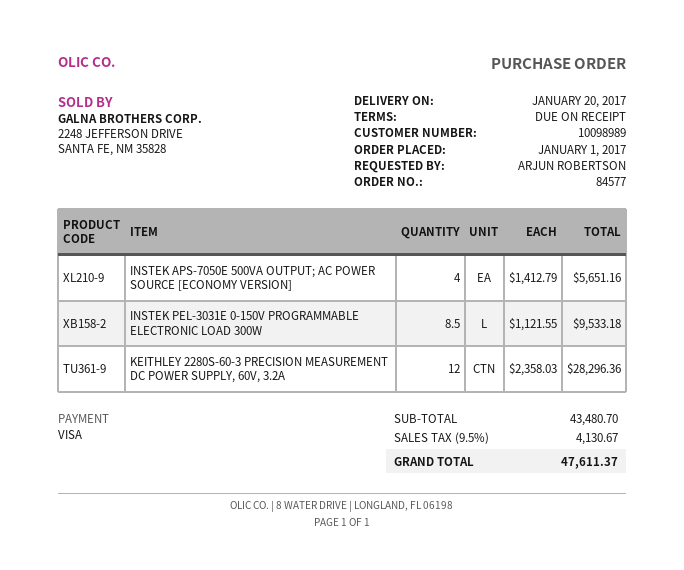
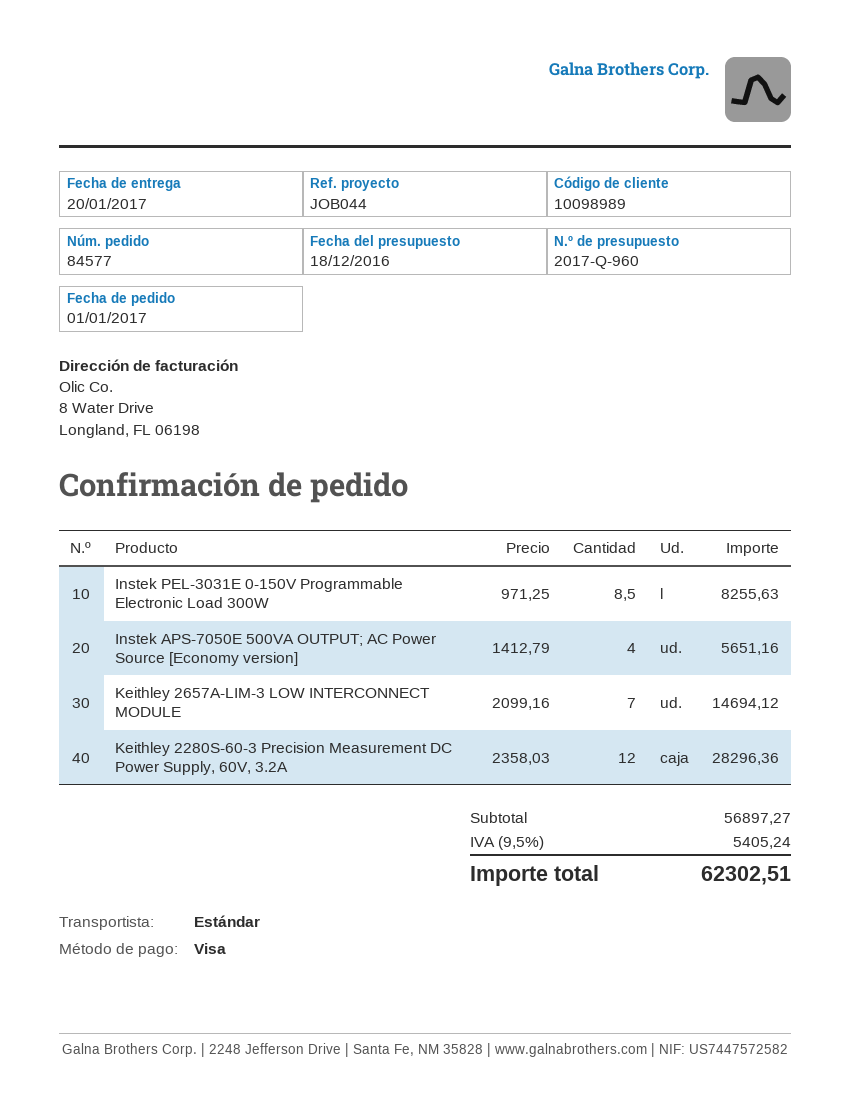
INSTEK PEL-3031E 0-150V PROGRAMMABLE ELECTRONIC LOAD 300W: 8.5 x 1121.55 = 9533.18 -> 8.5 x 971.25 = 8255.63
Keithley 2657A-LIM-3 LOW INTERCONNECT MODULE: none -> 7 x 2099.16 = 14694.12
subtotal: 43480.70 -> 56897.27
tax: 9.5% = 4130.67 -> 9.5% = 5405.24
total: 47611.37 -> 62302.51

